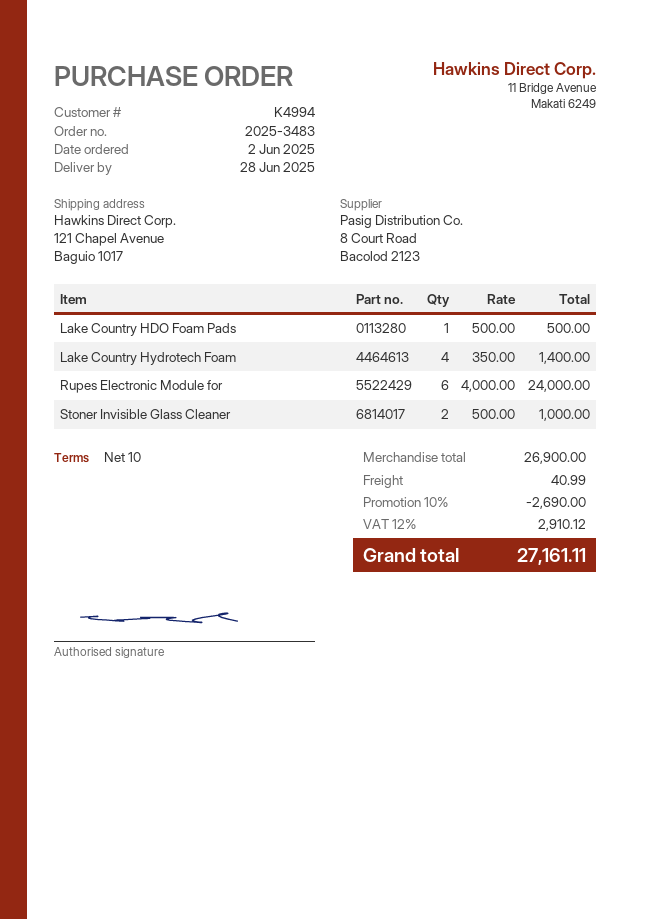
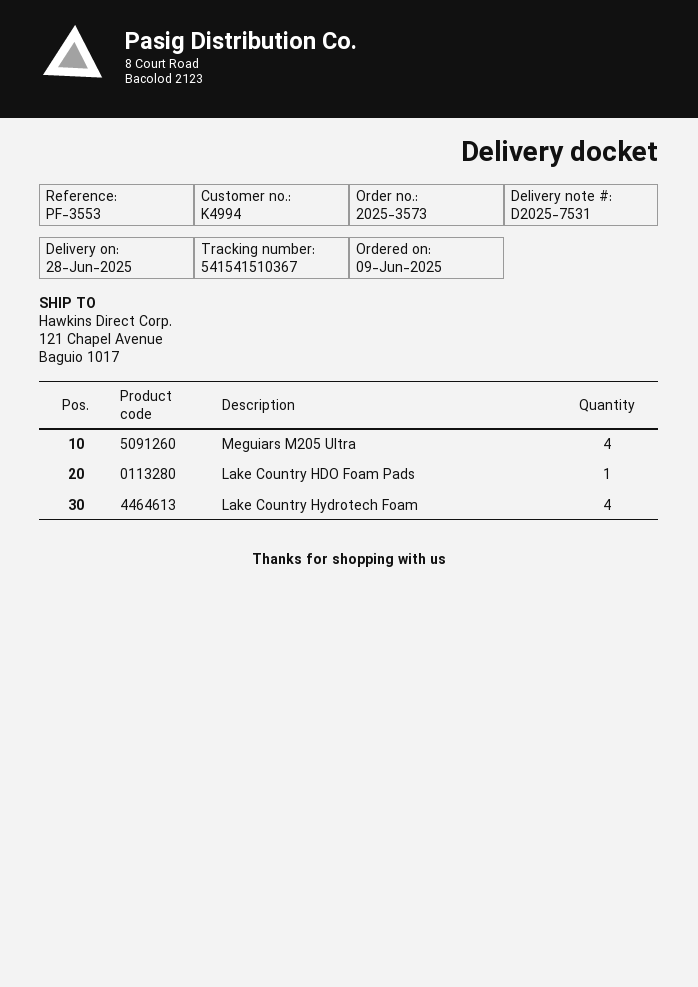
order number: 2025-3483 -> 2025-3573
order date: 2025-06-02 -> 2025-06-09
Rupes Electronic Module for: 6 -> none
Stoner Invisible Glass Cleaner: 2 -> none
Meguiars M205 Ultra: none -> 4

